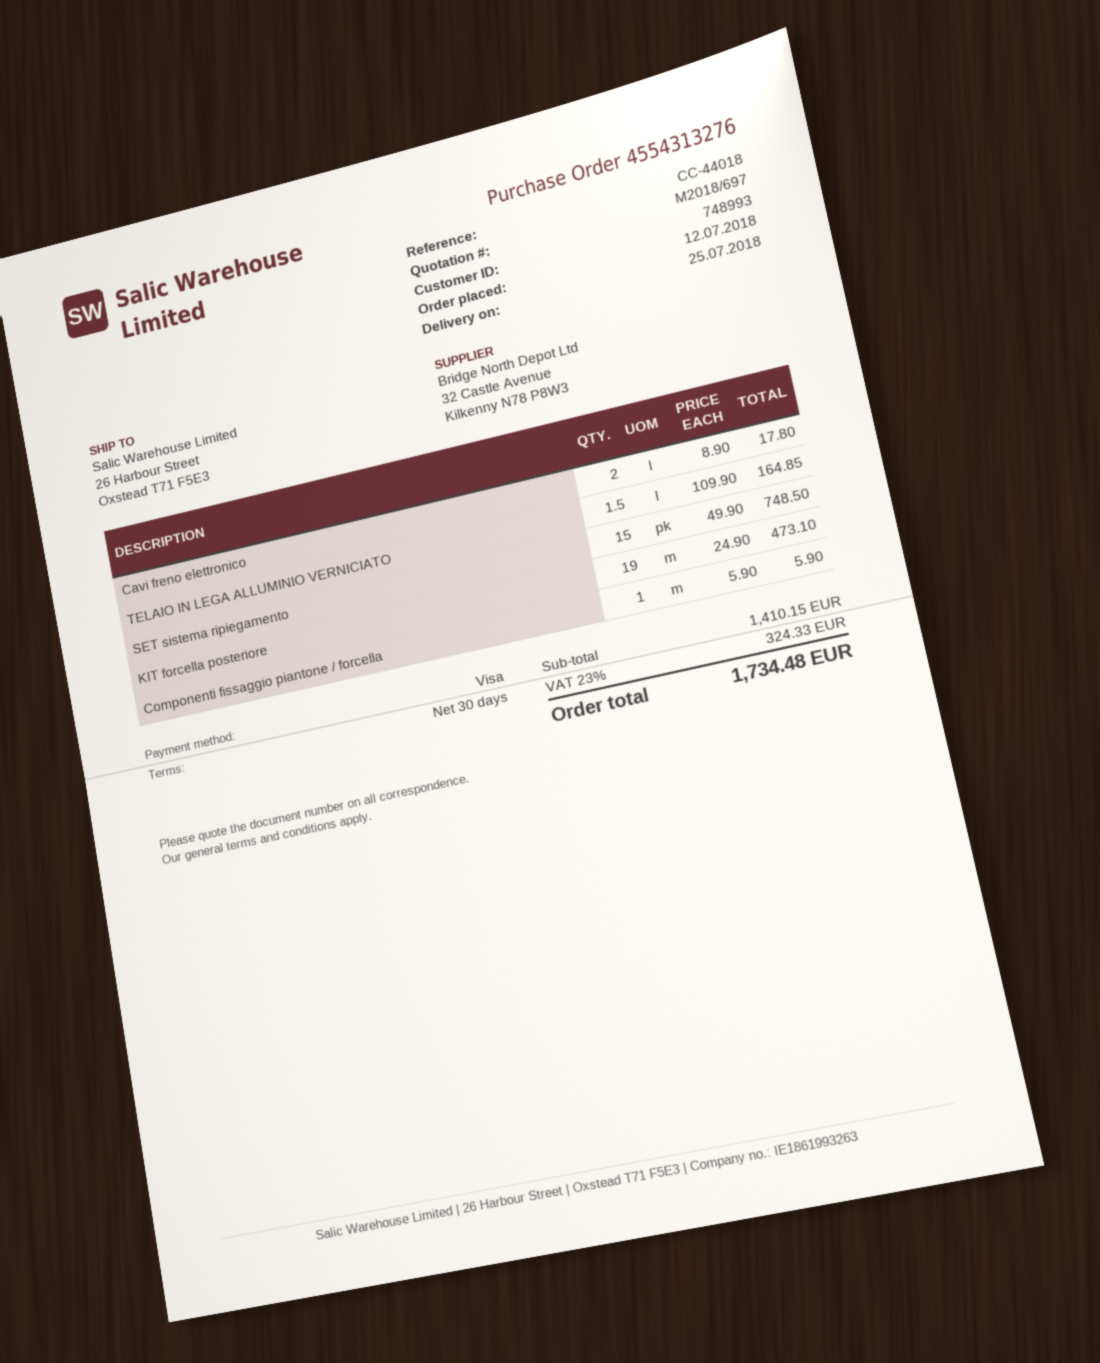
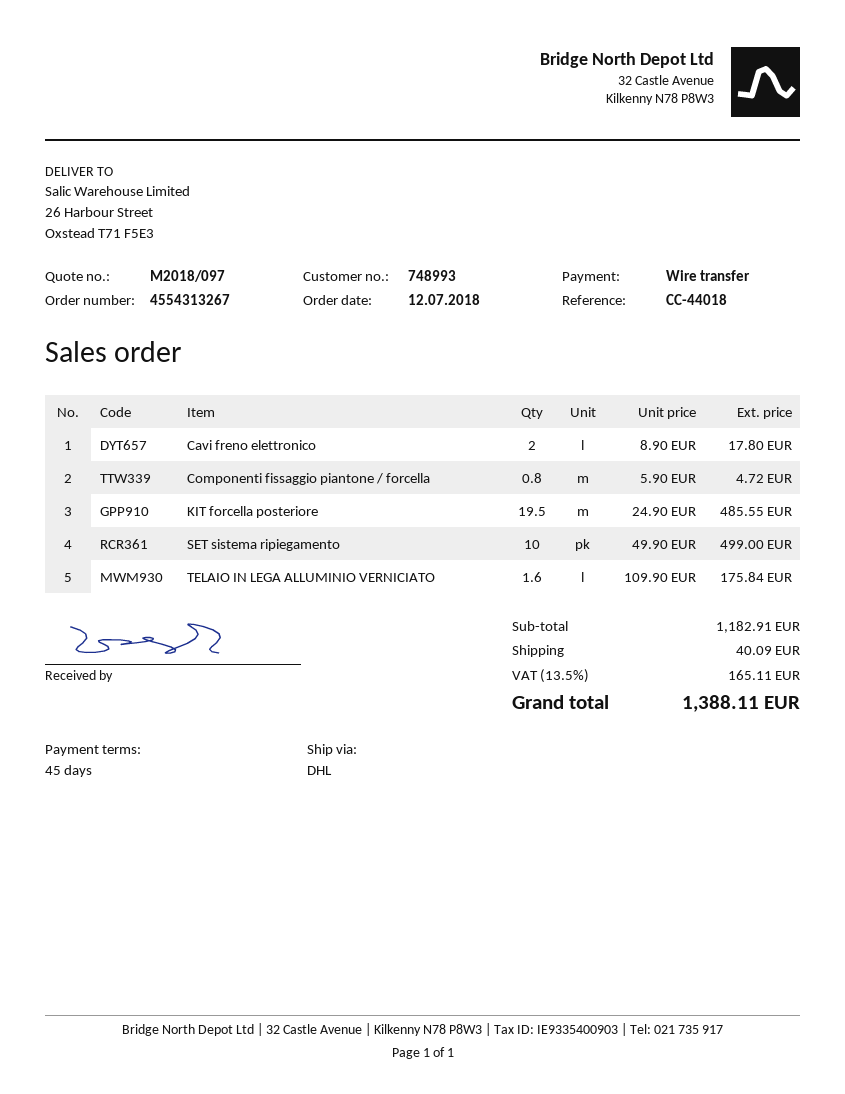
quote number: M2018/697 -> M2018/097
order number: 4554313276 -> 4554313267
payment terms: 30 days -> 45 days
payment method: Visa -> bank transfer
TELAIO IN LEGA ALLUMINIO VERNICIATO: 1.5 x 109.90 = 164.85 -> 1.6 x 109.90 = 175.84
SET sistema ripiegamento: 15 x 49.90 = 748.50 -> 10 x 49.90 = 499.00
KIT forcella posteriore: 19 x 24.90 = 473.10 -> 19.5 x 24.90 = 485.55
Componenti fissaggio piantone / forcella: 1 x 5.90 = 5.90 -> 0.8 x 5.90 = 4.72
subtotal: 1410.15 -> 1182.91
shipping: none -> 40.09
tax: 23% = 324.33 -> 13.5% = 165.11
total: 1734.48 -> 1388.11

